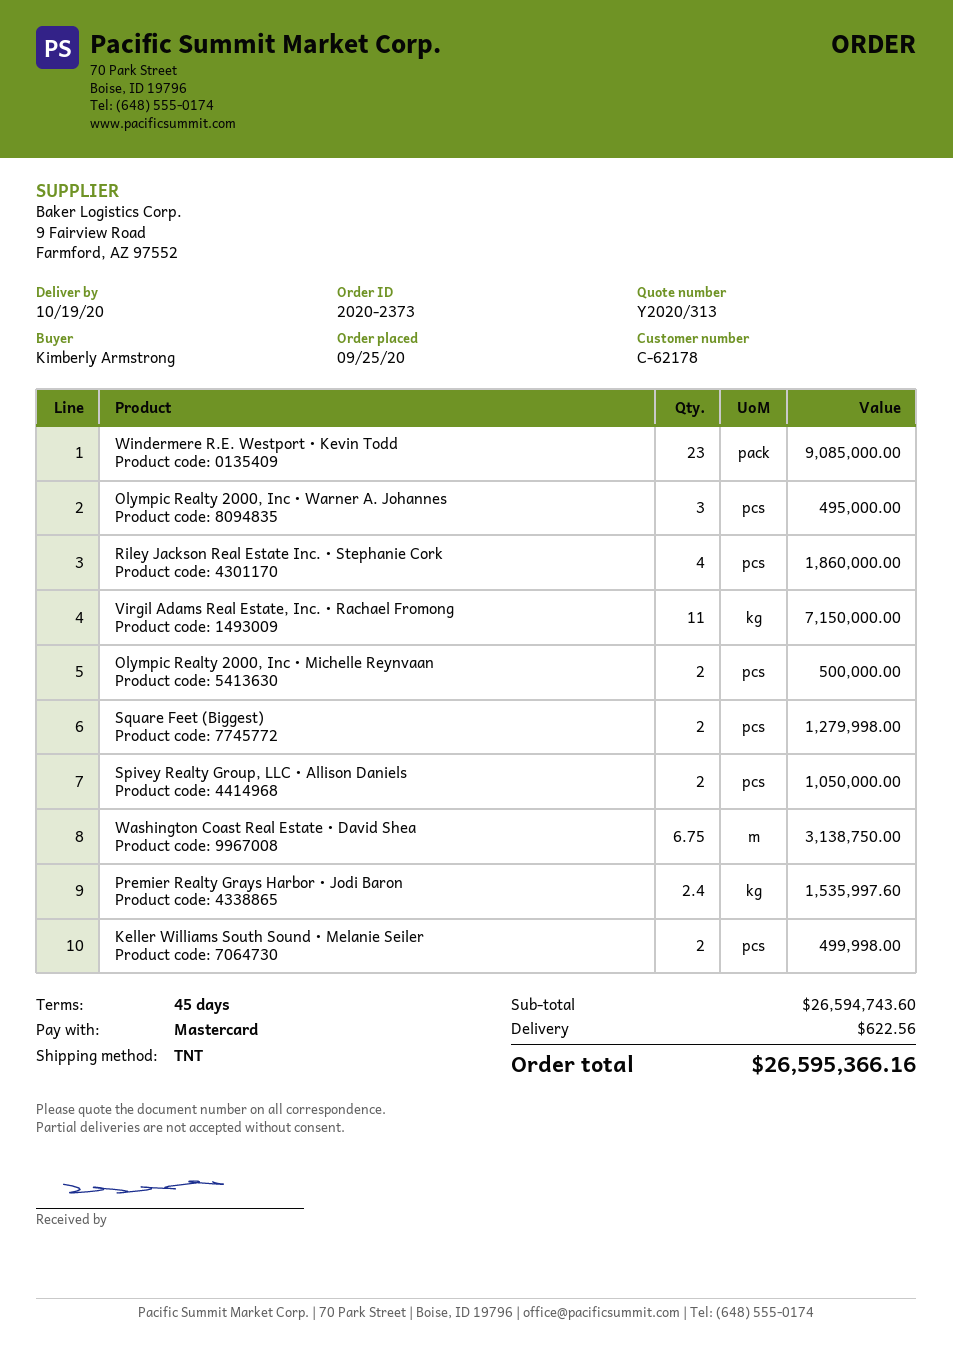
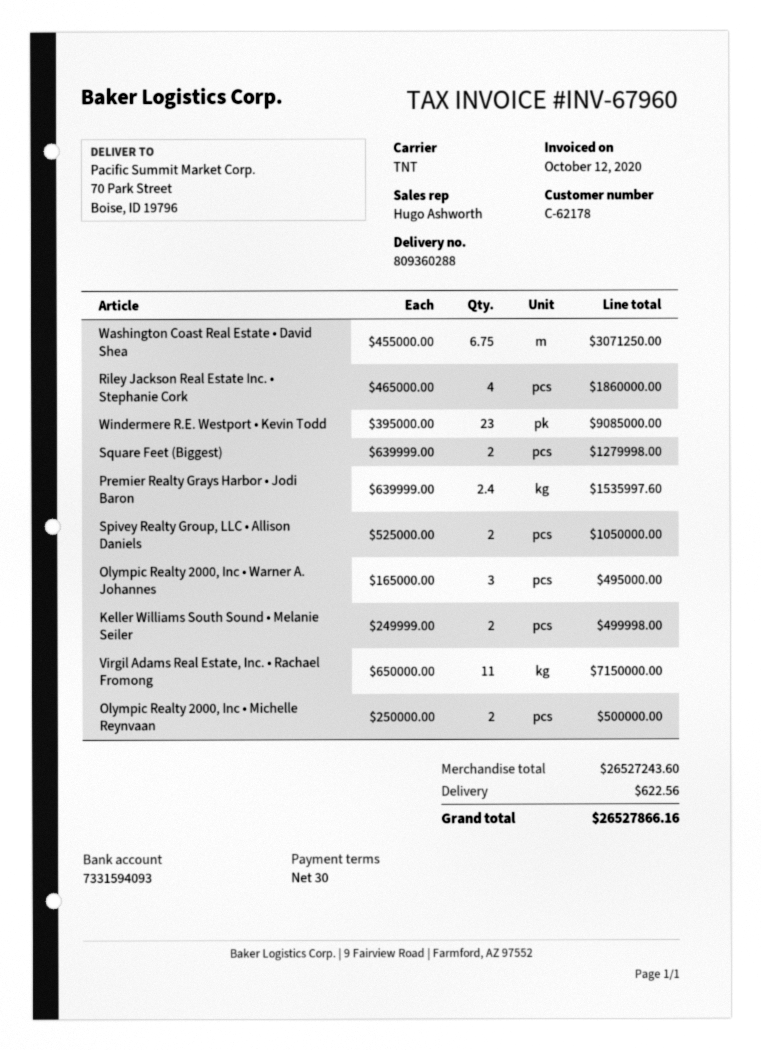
payment terms: 45 days -> 30 days
Washington Coast Real Estate • David Shea: 6.75 for 3138750.00 -> 6.75 for 3071250.00
subtotal: 26594743.60 -> 26527243.60
total: 26595366.16 -> 26527866.16

